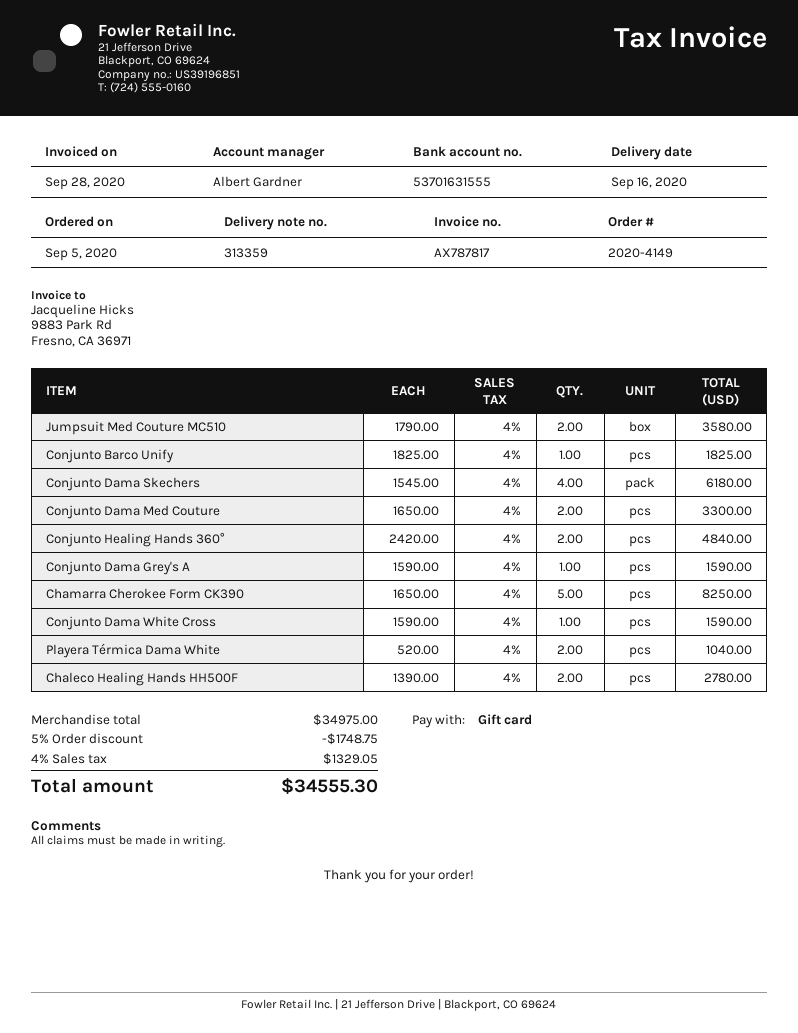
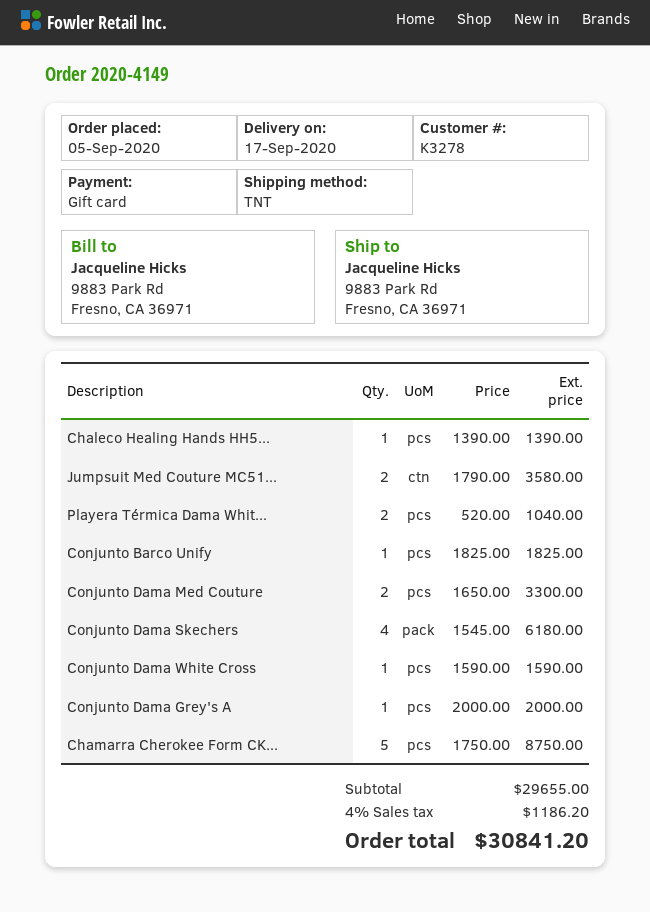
delivery date: 2020-09-16 -> 2020-09-17
Conjunto Healing Hands 360°: 2 x 2420.00 = 4840.00 -> none
Conjunto Dama Grey's A: 1 x 1590.00 = 1590.00 -> 1 x 2000.00 = 2000.00
Chamarra Cherokee Form CK390: 5 x 1650.00 = 8250.00 -> 5 x 1750.00 = 8750.00
Chaleco Healing Hands HH500F: 2 x 1390.00 = 2780.00 -> 1 x 1390.00 = 1390.00
subtotal: 34975.00 -> 29655.00
discount: 5% = 1748.75 -> none
tax: 4% = 1329.05 -> 4% = 1186.20
total: 34555.30 -> 30841.20

